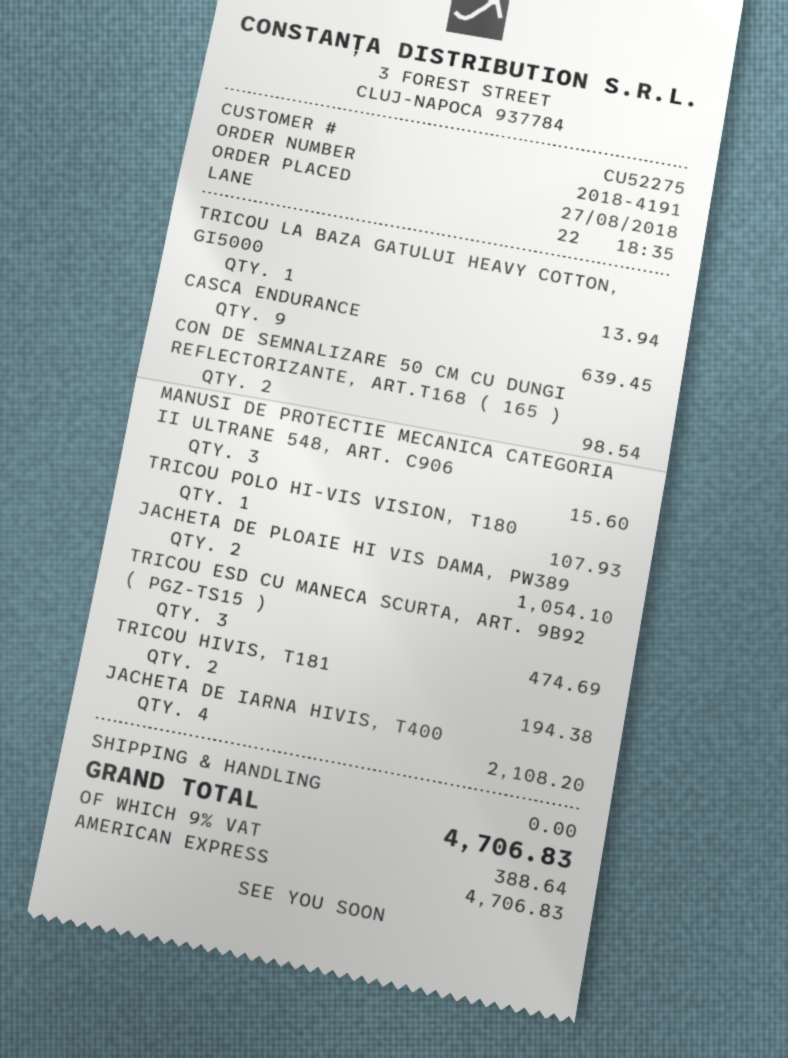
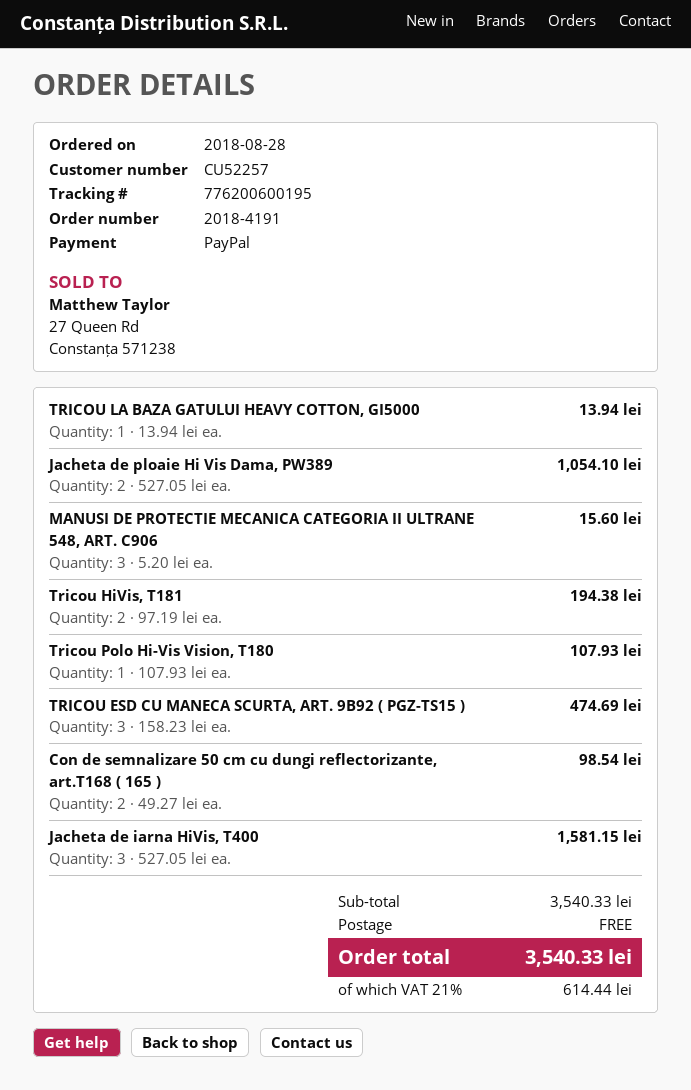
order date: 2018-08-27 -> 2018-08-28
customer number: CU52275 -> CU52257
payment method: American Express -> PayPal
CASCA ENDURANCE: 9 for 639.45 -> none
JACHETA DE IARNA HIVIS, T400: 4 for 2108.20 -> 3 for 1581.15
tax: 9% = 388.64 -> 21% = 614.44
total: 4706.83 -> 3540.33

